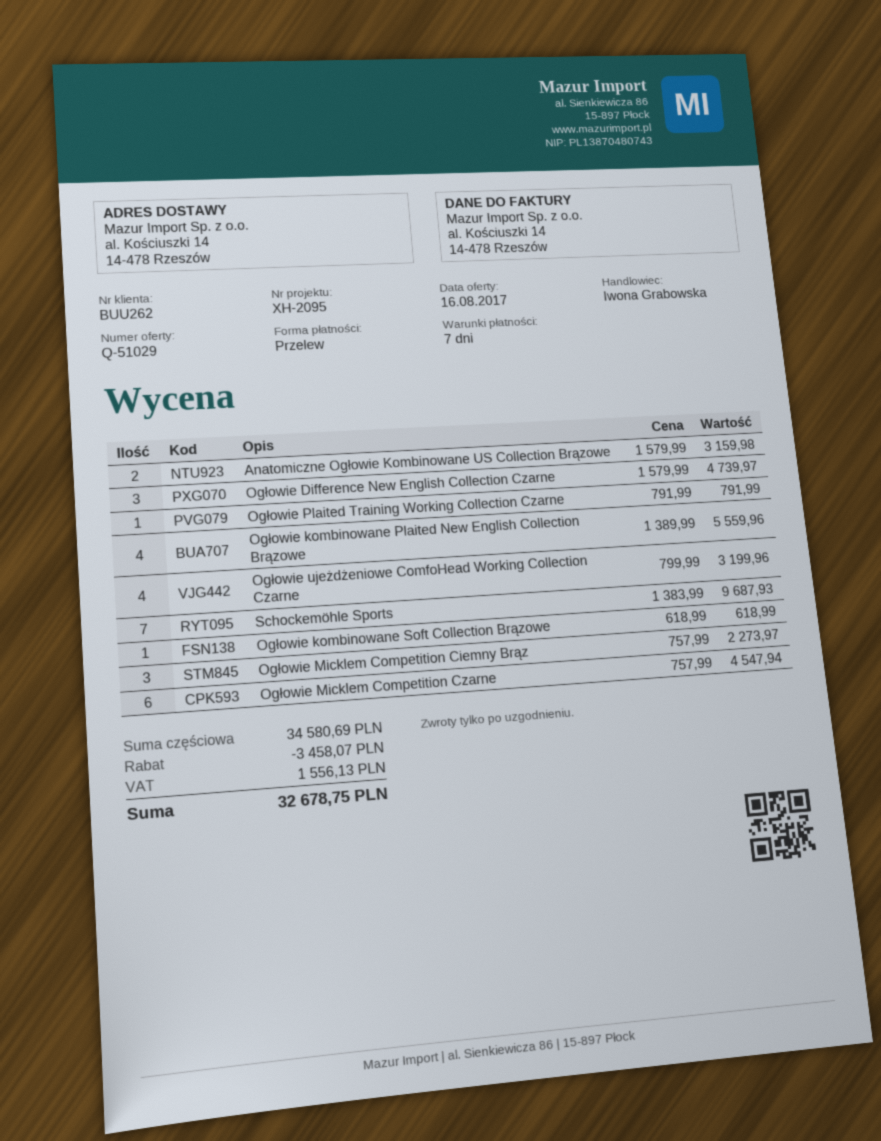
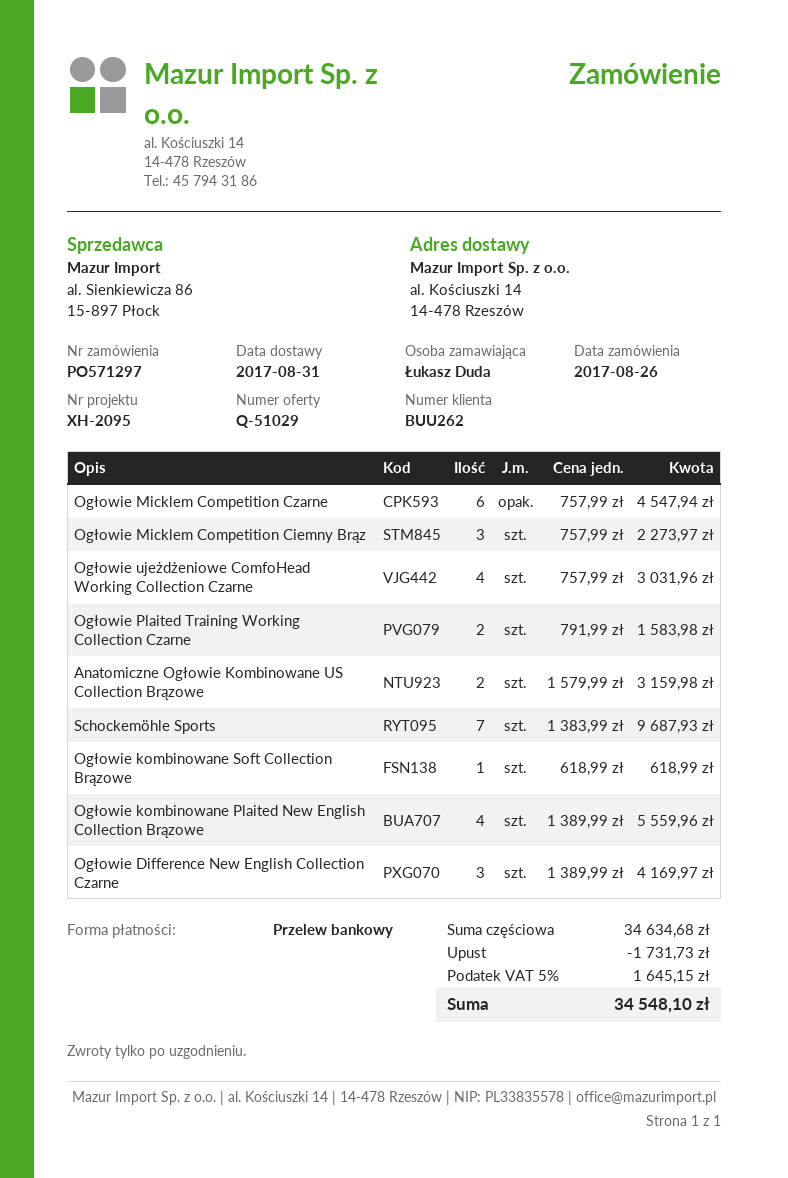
Ogłowie Difference New English Collection Czarne: 3 x 1579.99 = 4739.97 -> 3 x 1389.99 = 4169.97
Ogłowie Plaited Training Working Collection Czarne: 1 x 791.99 = 791.99 -> 2 x 791.99 = 1583.98
Ogłowie ujeżdżeniowe ComfoHead Working Collection Czarne: 4 x 799.99 = 3199.96 -> 4 x 757.99 = 3031.96
subtotal: 34580.69 -> 34634.68
discount: 3458.07 -> 1731.73
tax: 1556.13 -> 1645.15
total: 32678.75 -> 34548.10

